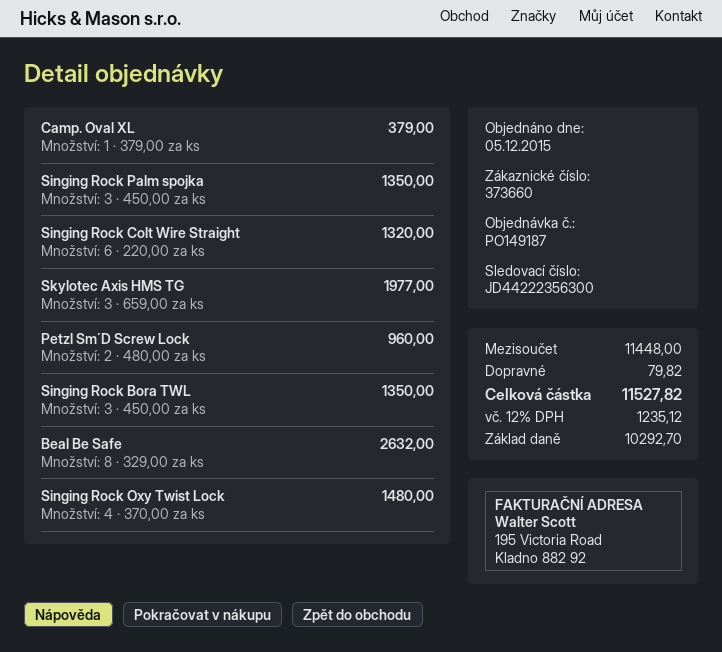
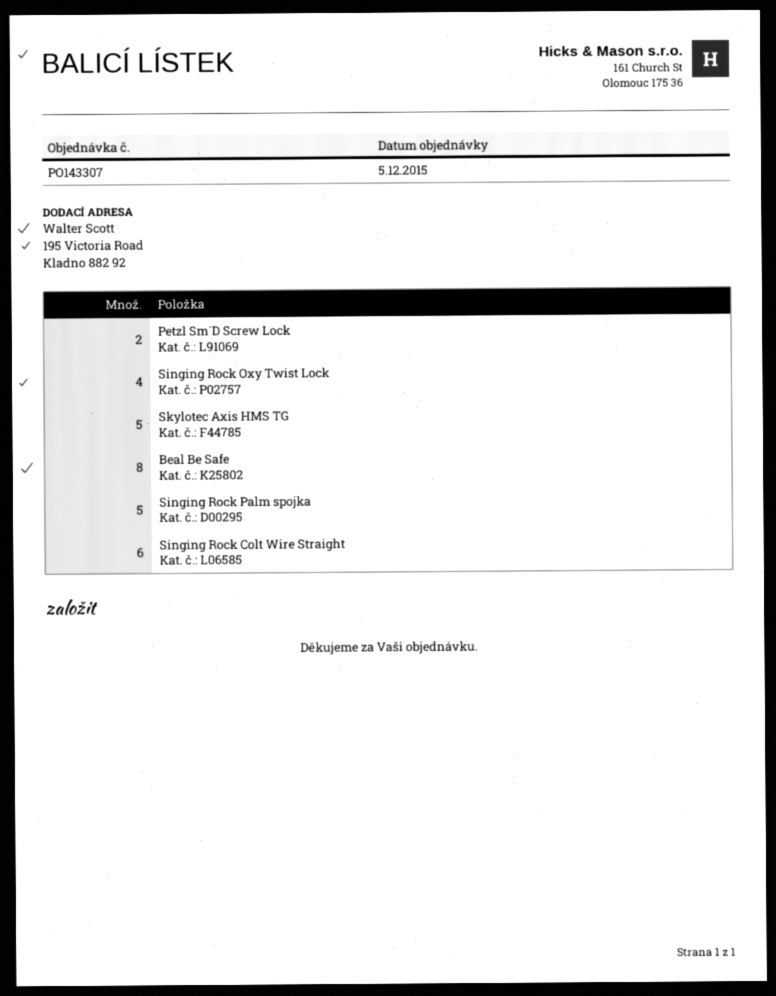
order number: PO149187 -> PO143307
Camp. Oval XL: 1 -> none
Singing Rock Palm spojka: 3 -> 5
Skylotec Axis HMS TG: 3 -> 5
Singing Rock Bora TWL: 3 -> none

